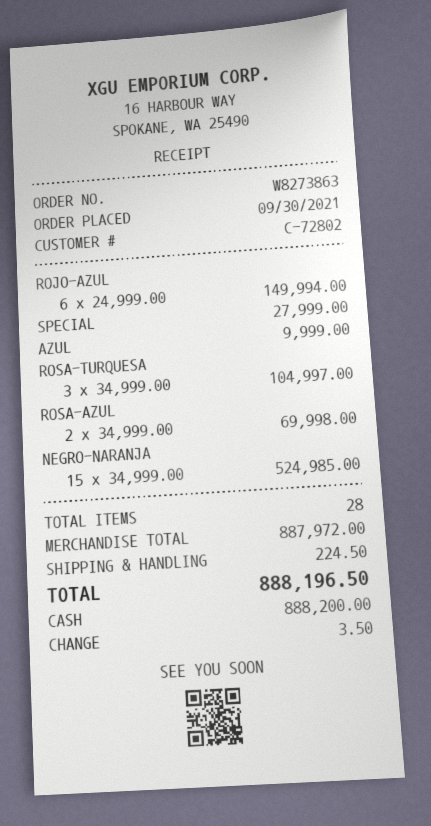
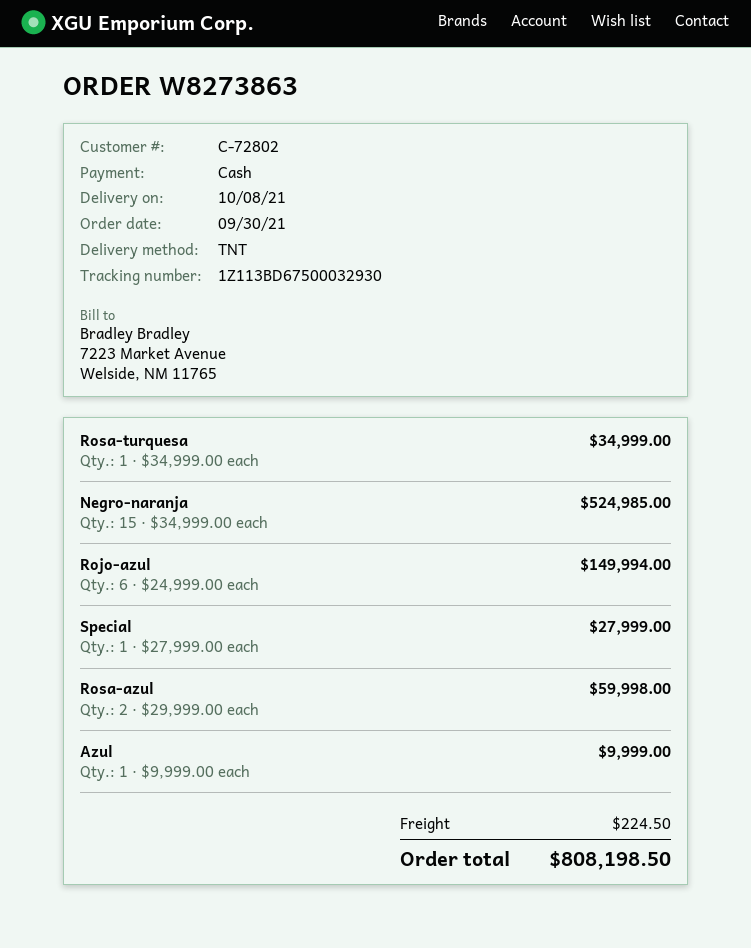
ROSA-TURQUESA: 3 x 34999.00 = 104997.00 -> 1 x 34999.00 = 34999.00
ROSA-AZUL: 2 x 34999.00 = 69998.00 -> 2 x 29999.00 = 59998.00
total: 888196.50 -> 808198.50

